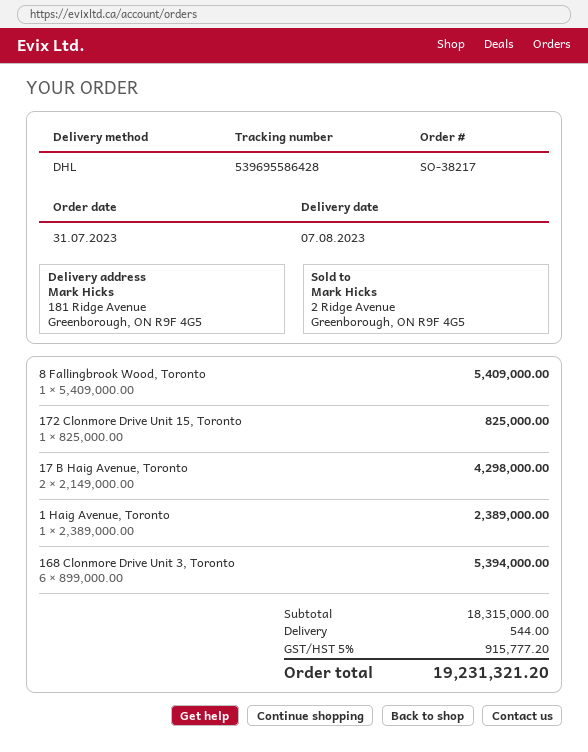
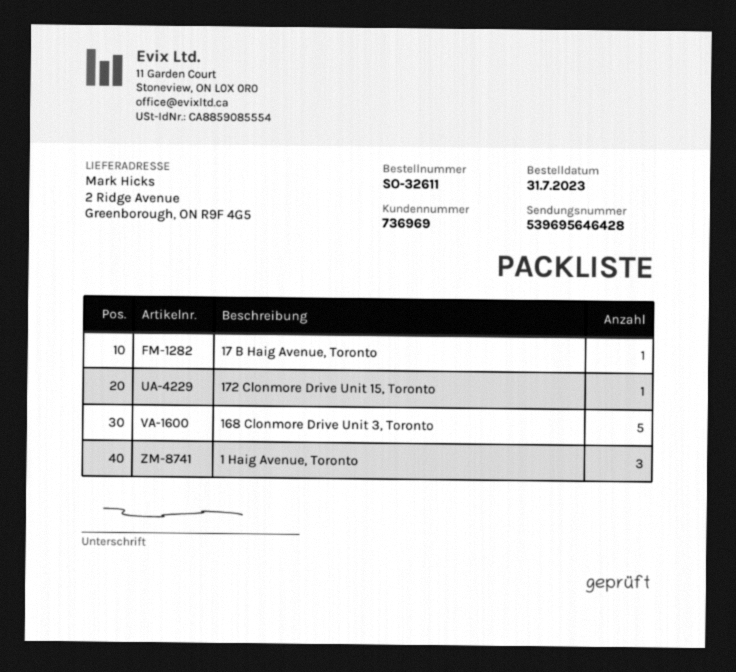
order number: SO-38217 -> SO-32611
tracking number: 539695586428 -> 539695646428
ship to: 181 Ridge Avenue, Greenborough, ON R9F 4G5 -> 2 Ridge Avenue, Greenborough, ON R9F 4G5
8 Fallingbrook Wood, Toronto: 1 -> none
17 B Haig Avenue, Toronto: 2 -> 1
1 Haig Avenue, Toronto: 1 -> 3
168 Clonmore Drive Unit 3, Toronto: 6 -> 5

